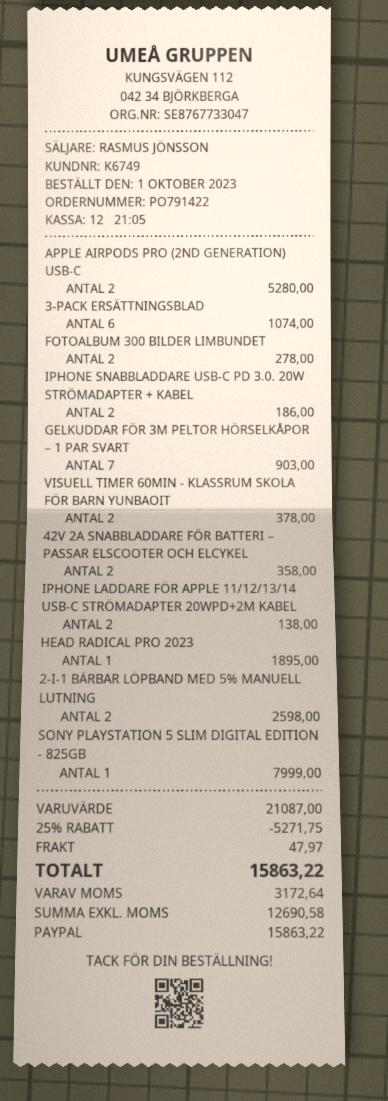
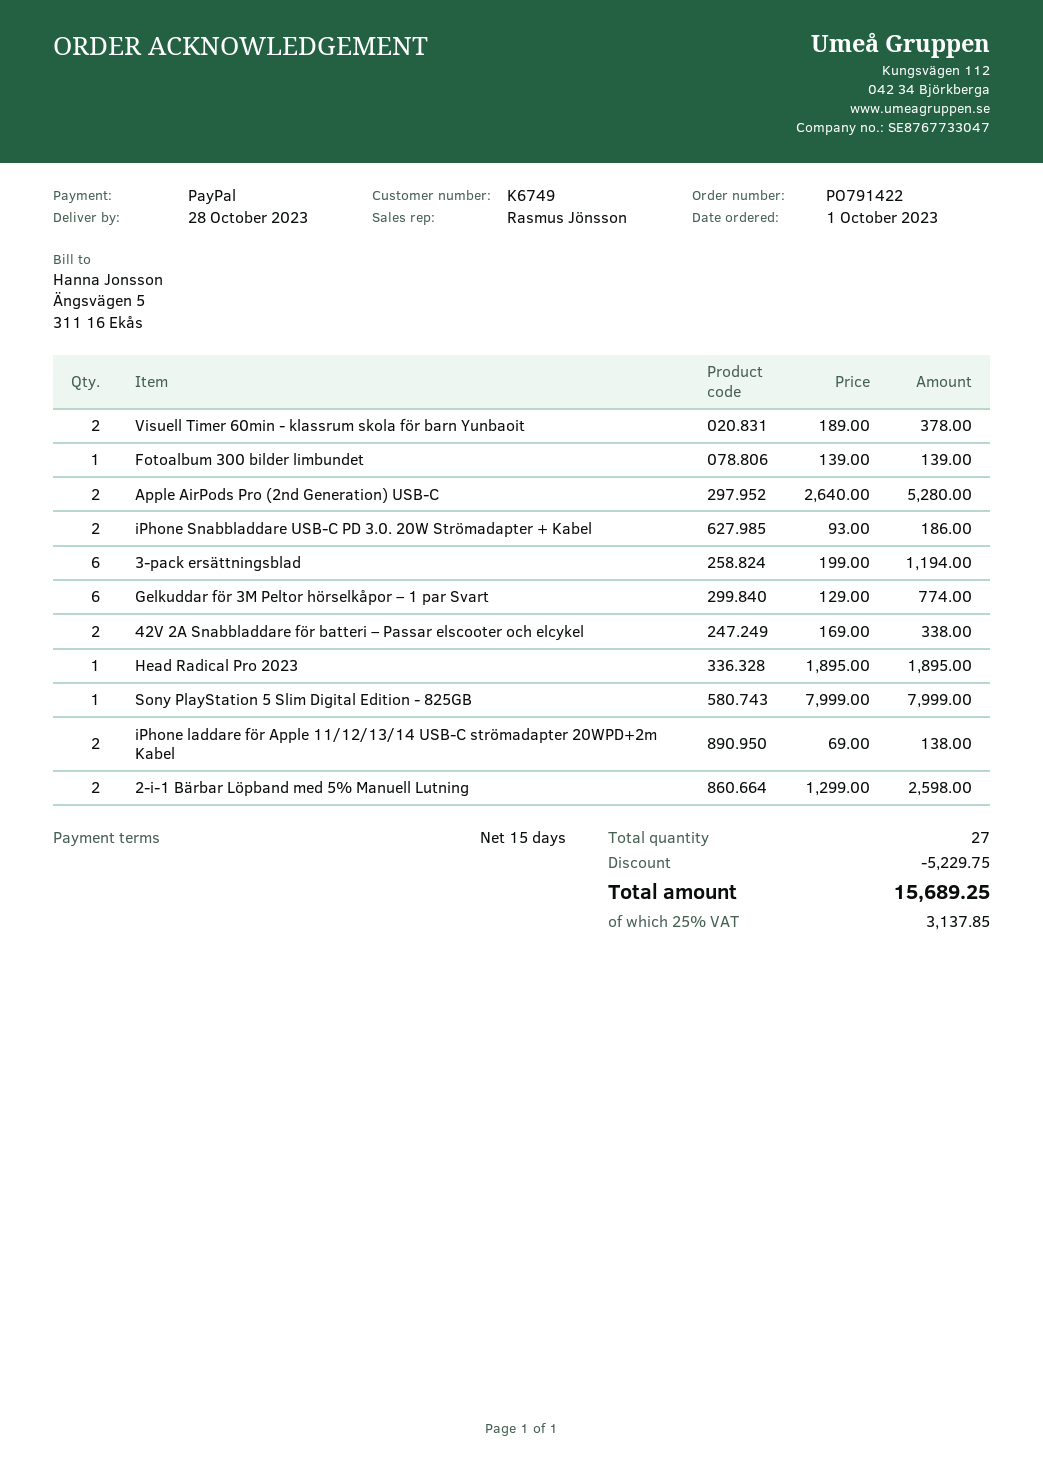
3-PACK ERSÄTTNINGSBLAD: 6 for 1074.00 -> 6 for 1194.00
FOTOALBUM 300 BILDER LIMBUNDET: 2 for 278.00 -> 1 for 139.00
GELKUDDAR FÖR 3M PELTOR HÖRSELKÅPOR – 1 PAR SVART: 7 for 903.00 -> 6 for 774.00
42V 2A SNABBLADDARE FÖR BATTERI – PASSAR ELSCOOTER OCH ELCYKEL: 2 for 358.00 -> 2 for 338.00
discount: 5271.75 -> 5229.75
shipping: 47.97 -> none
tax: 3172.64 -> 3137.85
total: 15863.22 -> 15689.25

